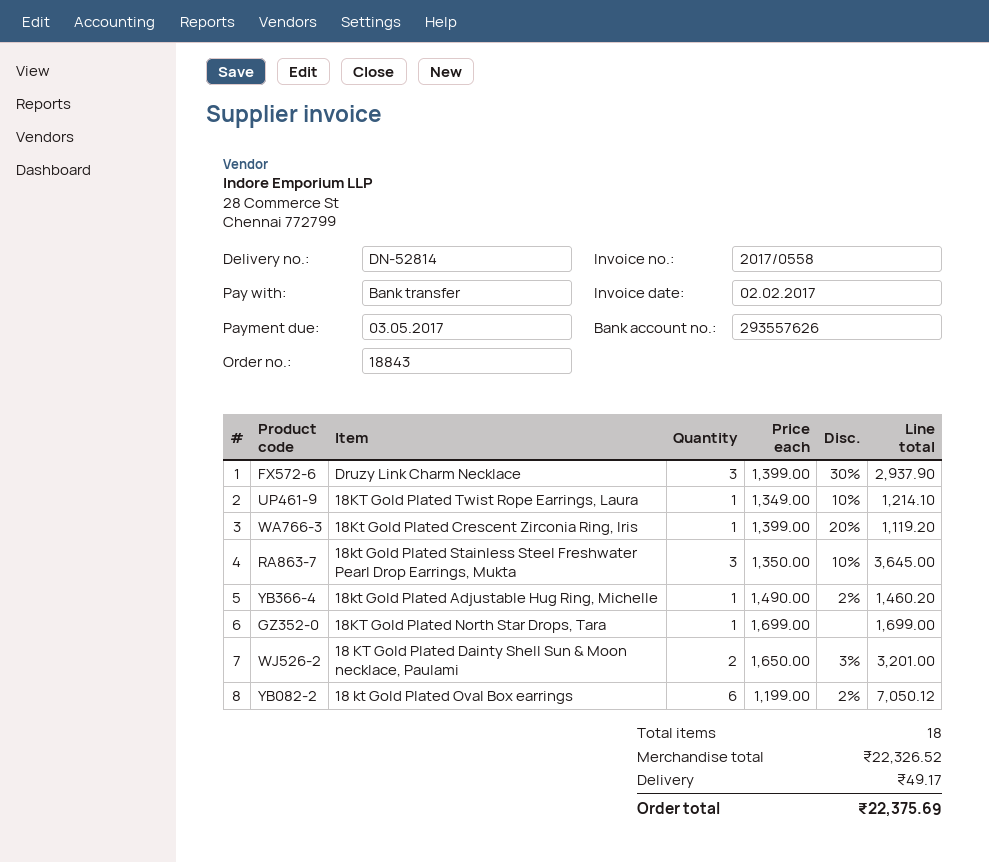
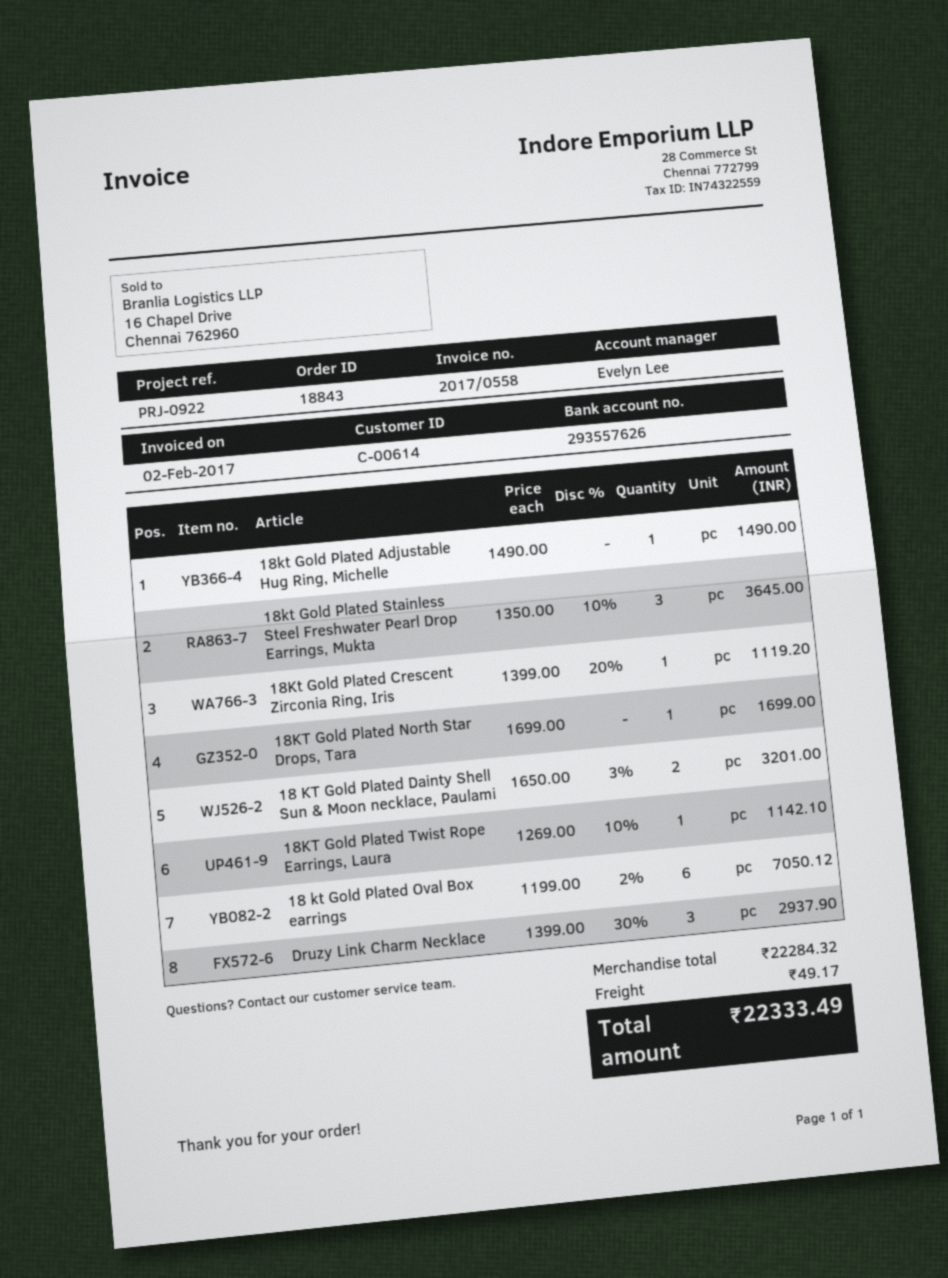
18KT Gold Plated Twist Rope Earrings, Laura: 1 x 1349.00 - 10% = 1214.10 -> 1 x 1269.00 - 10% = 1142.10
18kt Gold Plated Adjustable Hug Ring, Michelle: 1 x 1490.00 - 2% = 1460.20 -> 1 x 1490.00 = 1490.00
subtotal: 22326.52 -> 22284.32
total: 22375.69 -> 22333.49

